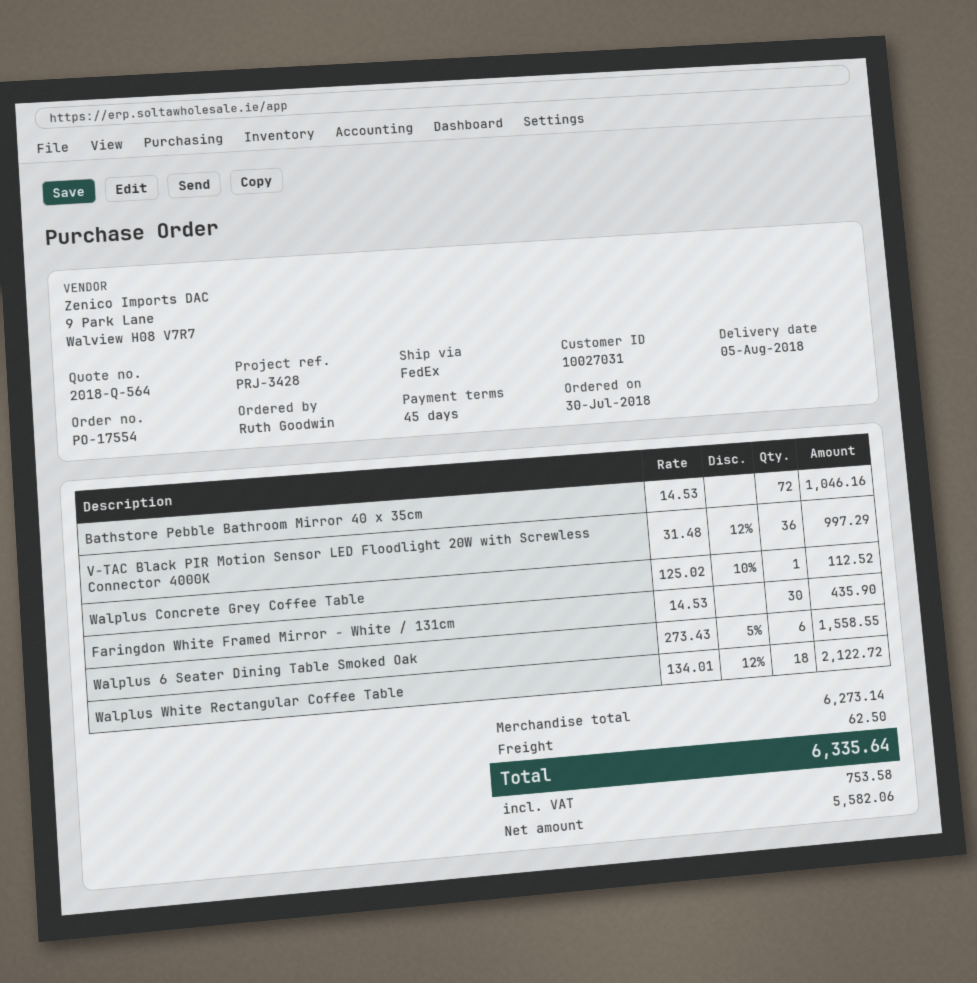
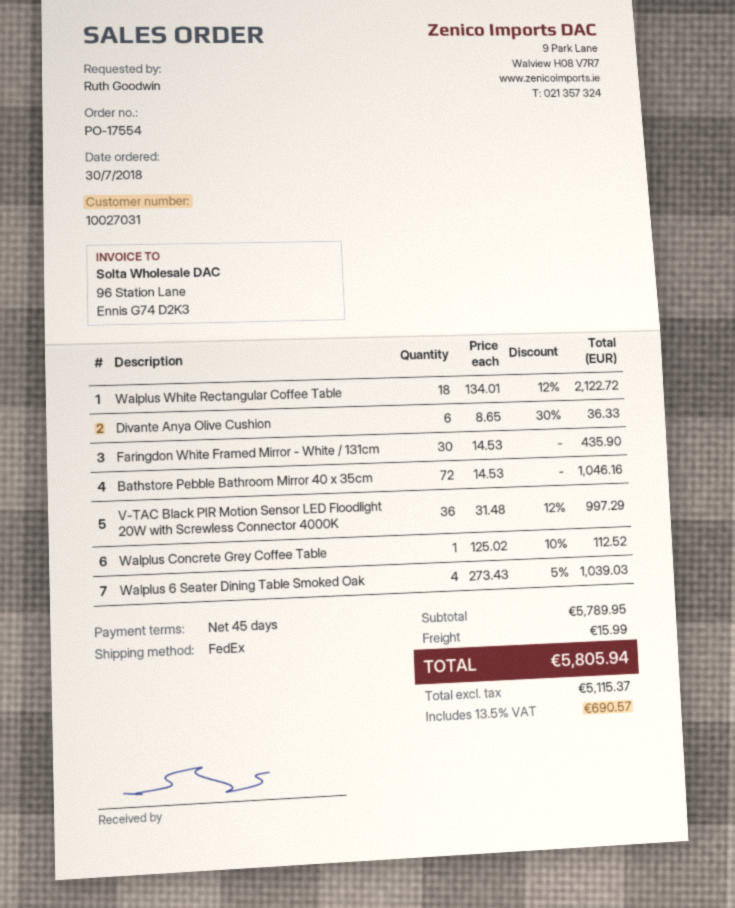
Walplus 6 Seater Dining Table Smoked Oak: 6 x 273.43 - 5% = 1558.55 -> 4 x 273.43 - 5% = 1039.03
Divante Anya Olive Cushion: none -> 6 x 8.65 - 30% = 36.33
subtotal: 6273.14 -> 5789.95
shipping: 62.50 -> 15.99
net: 5582.06 -> 5115.37
tax: 753.58 -> 690.57
total: 6335.64 -> 5805.94

